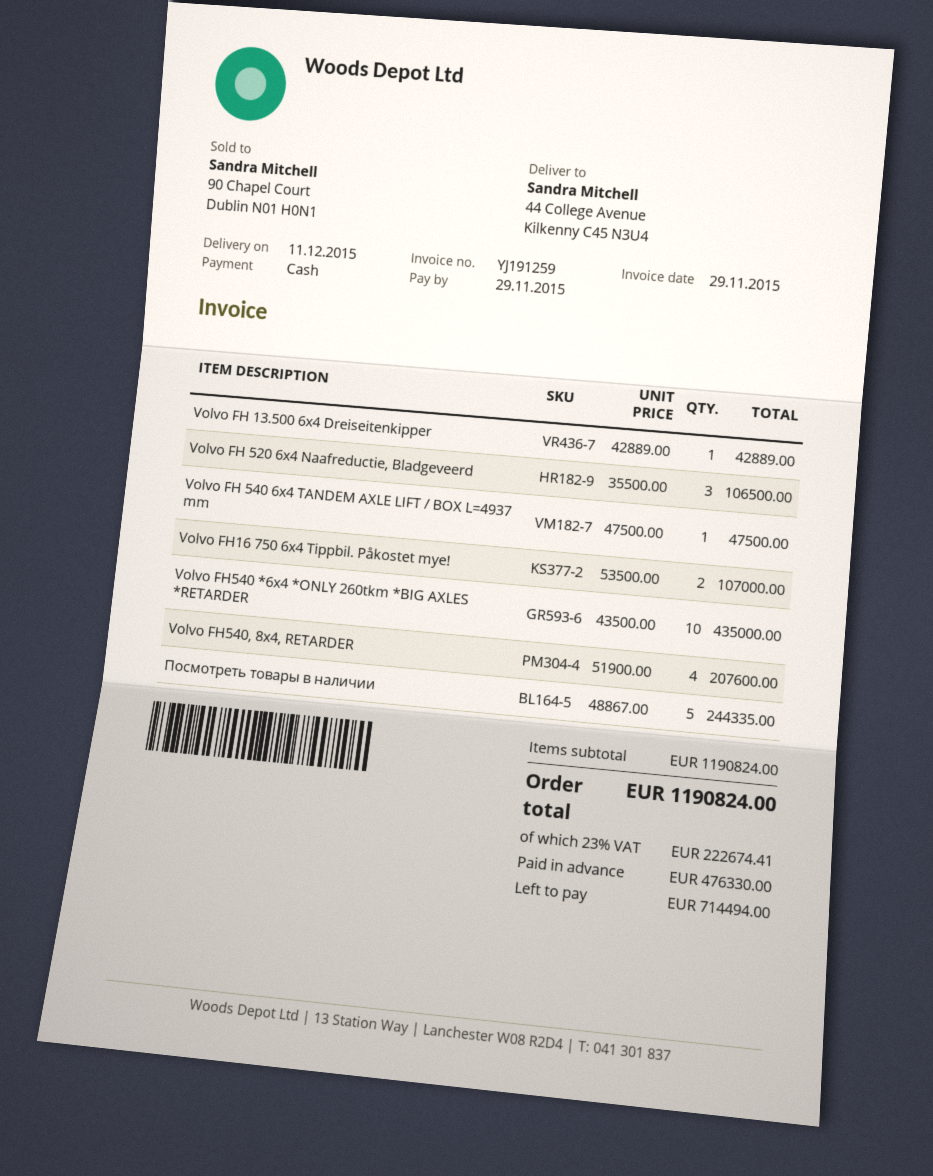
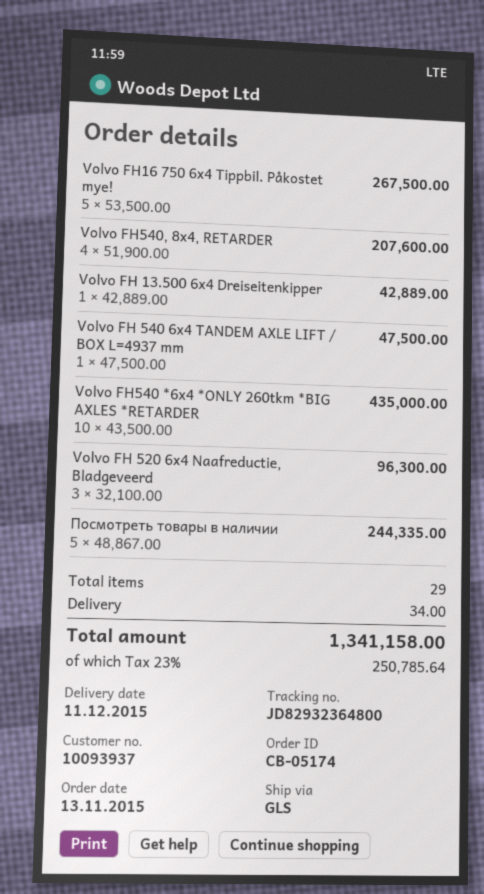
Volvo FH 520 6x4 Naafreductie, Bladgeveerd: 3 x 35500.00 = 106500.00 -> 3 x 32100.00 = 96300.00
Volvo FH16 750 6x4 Tippbil. Påkostet mye!: 2 x 53500.00 = 107000.00 -> 5 x 53500.00 = 267500.00
shipping: none -> 34.00
tax: 23% = 222674.41 -> 23% = 250785.64
total: 1190824.00 -> 1341158.00

